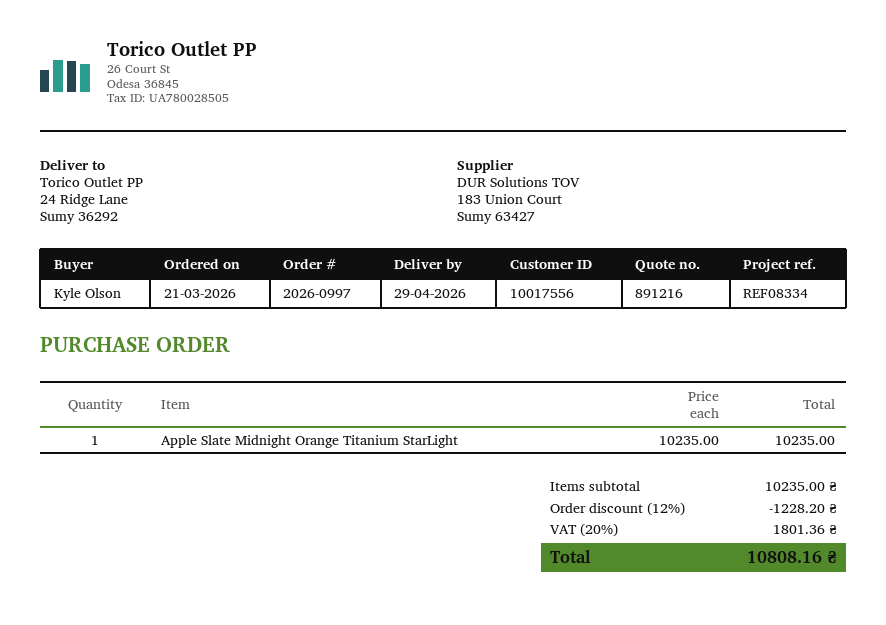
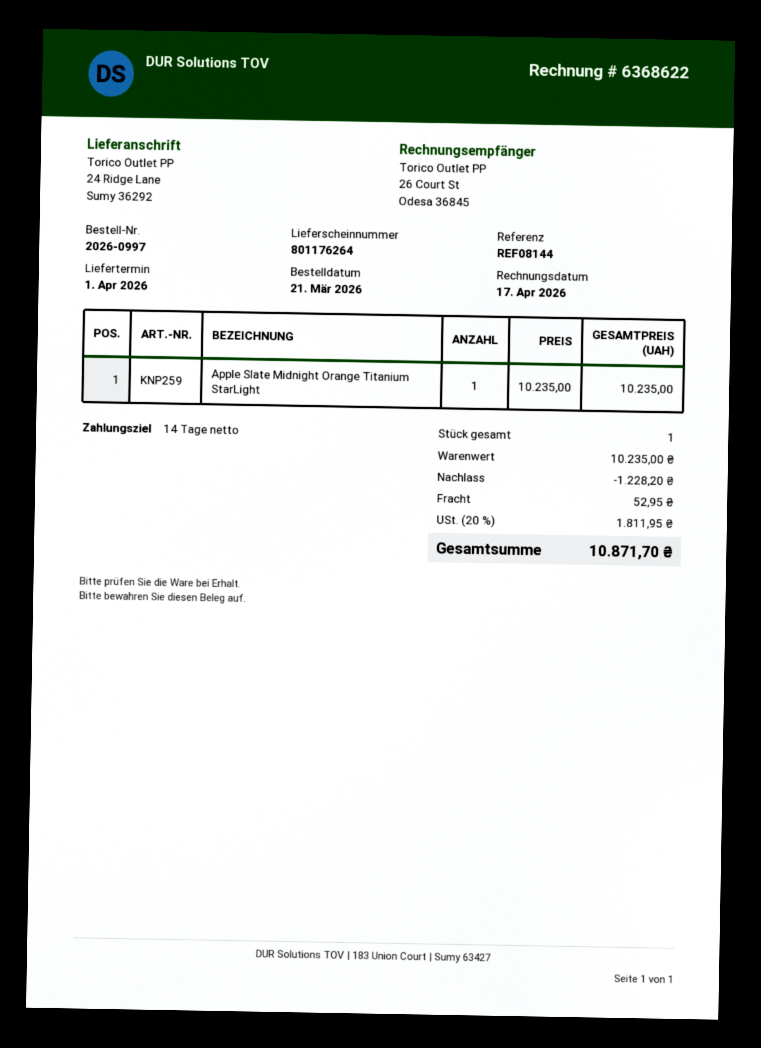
delivery date: 2026-04-29 -> 2026-04-01
reference: REF08334 -> REF08144
shipping: none -> 52.95
tax: 20% = 1801.36 -> 20% = 1811.95
total: 10808.16 -> 10871.70

